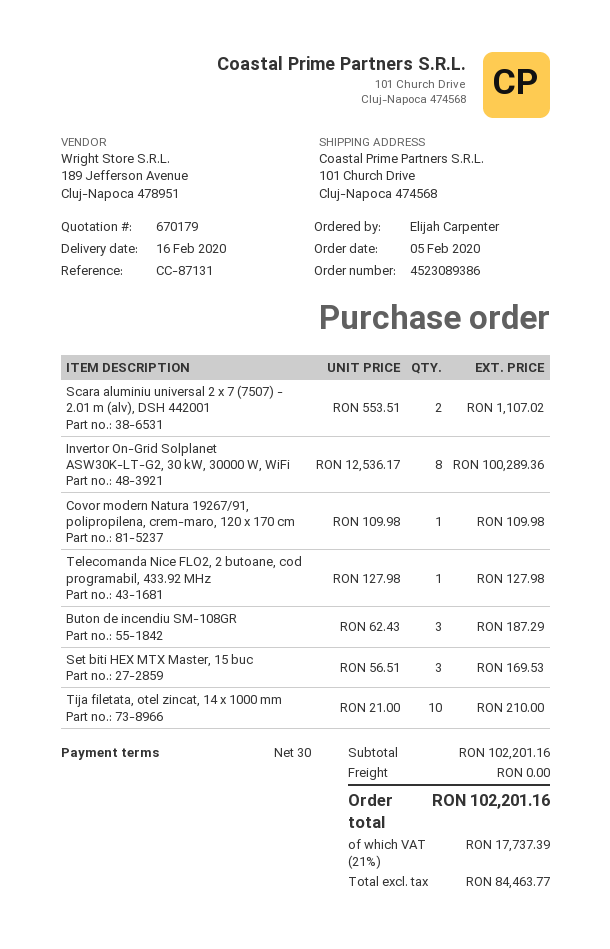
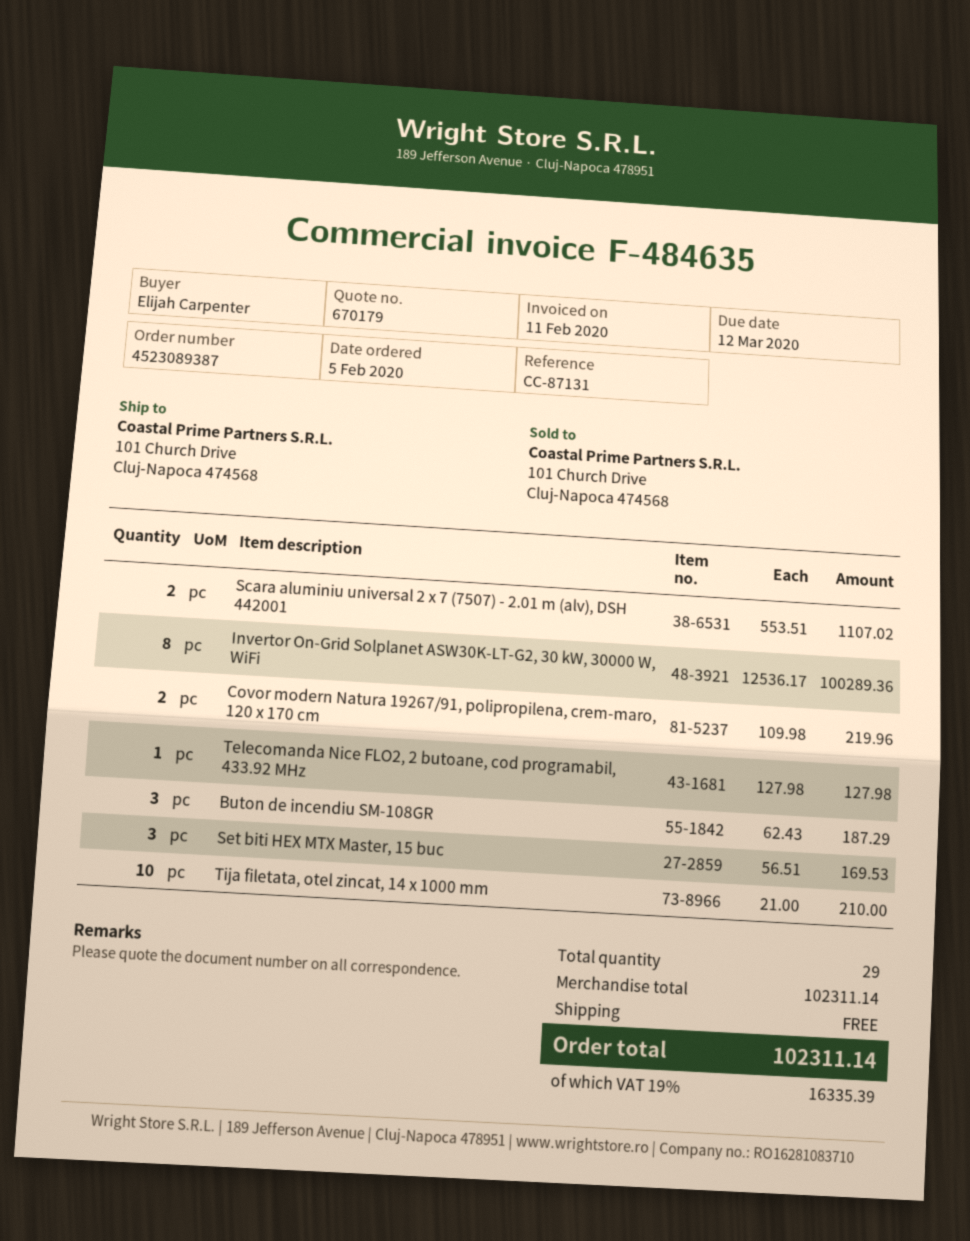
order number: 4523089386 -> 4523089387
Covor modern Natura 19267/91, polipropilena, crem-maro, 120 x 170 cm: 1 x 109.98 = 109.98 -> 2 x 109.98 = 219.96
subtotal: 102201.16 -> 102311.14
tax: 21% = 17737.39 -> 19% = 16335.39
total: 102201.16 -> 102311.14

